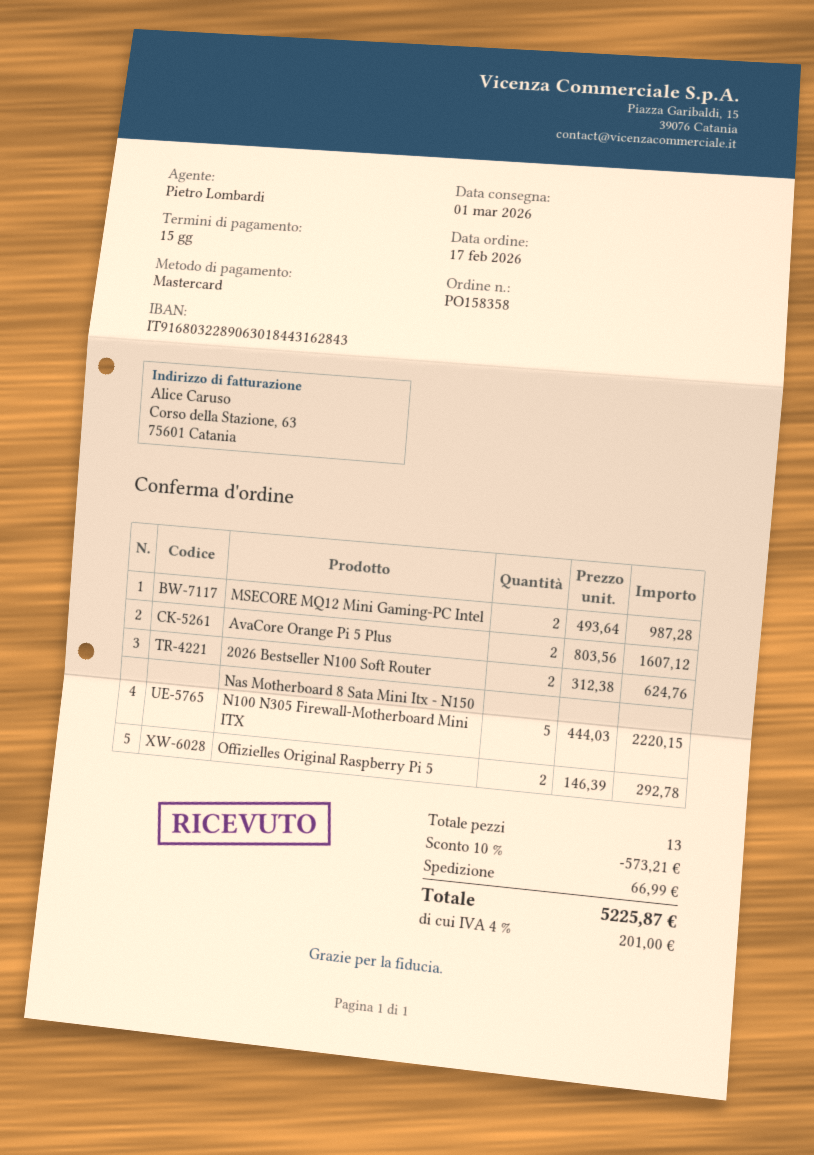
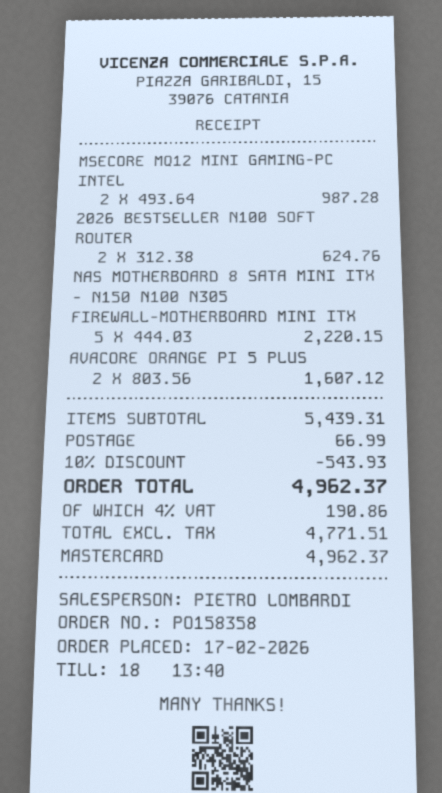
Offizielles Original Raspberry Pi 5: 2 x 146.39 = 292.78 -> none
discount: 10% = 573.21 -> 10% = 543.93
tax: 4% = 201.00 -> 4% = 190.86
total: 5225.87 -> 4962.37

